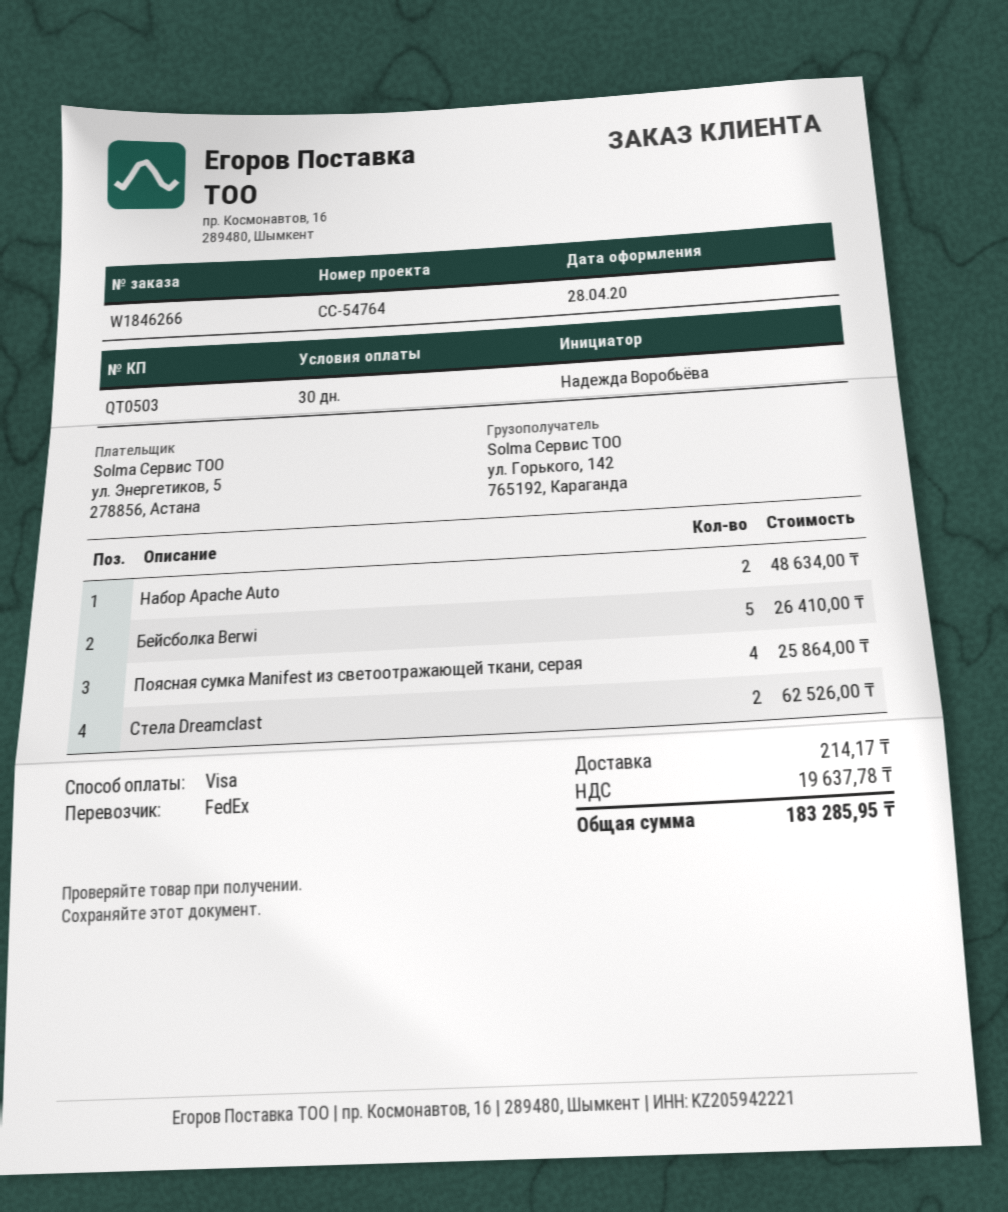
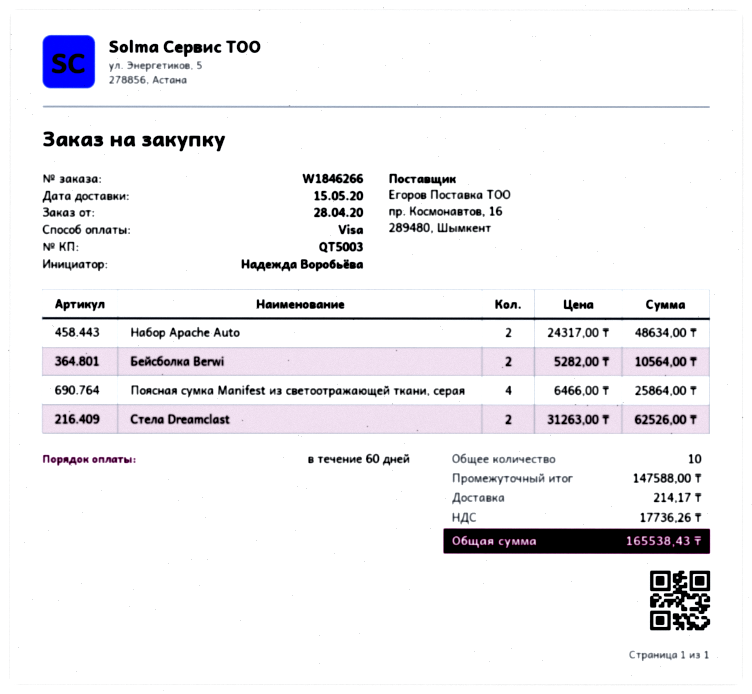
quote number: QT0503 -> QT5003
payment terms: 30 days -> 60 days
Бейсболка Berwi: 5 for 26410.00 -> 2 for 10564.00
tax: 19637.78 -> 17736.26
total: 183285.95 -> 165538.43

